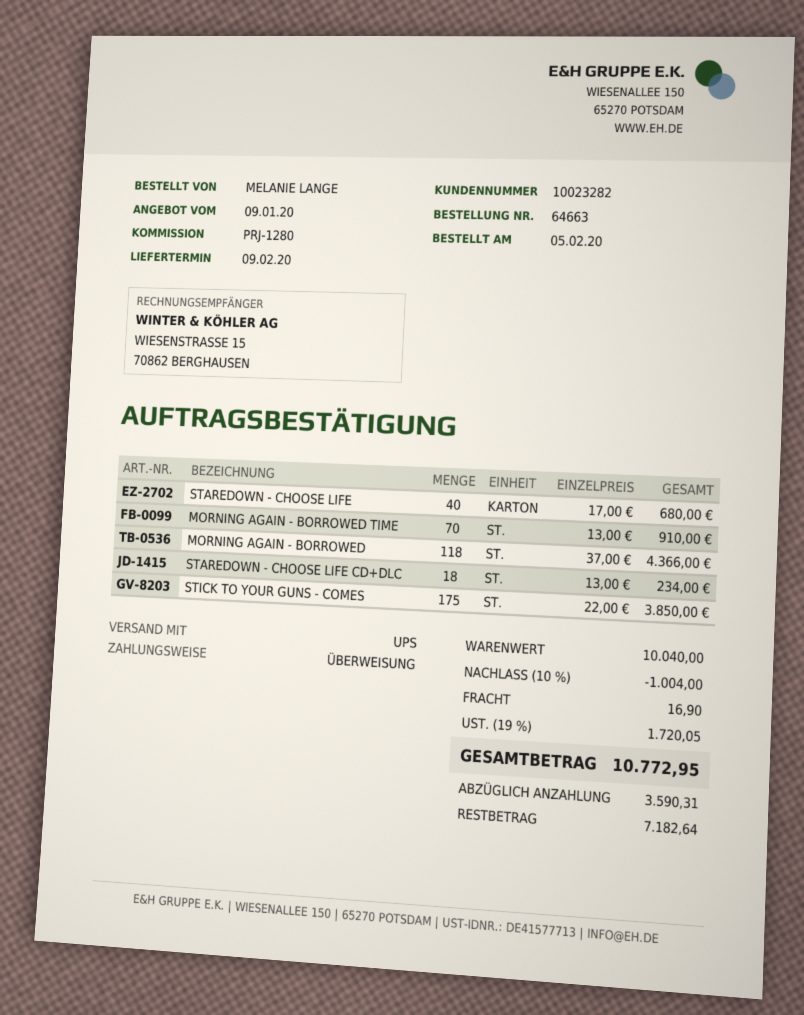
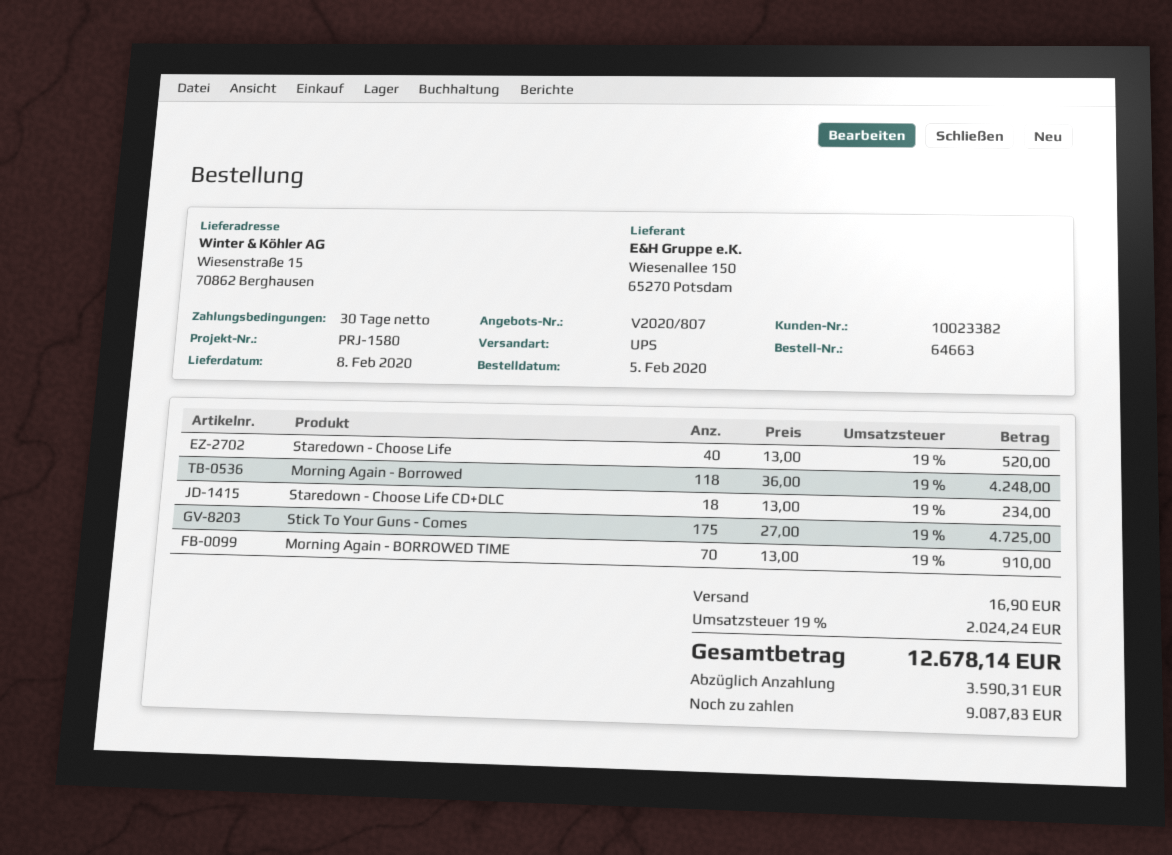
delivery date: 2020-02-09 -> 2020-02-08
customer number: 10023282 -> 10023382
reference: PRJ-1280 -> PRJ-1580
STAREDOWN - CHOOSE LIFE: 40 x 17.00 = 680.00 -> 40 x 13.00 = 520.00
MORNING AGAIN - BORROWED: 118 x 37.00 = 4366.00 -> 118 x 36.00 = 4248.00
STICK TO YOUR GUNS - COMES: 175 x 22.00 = 3850.00 -> 175 x 27.00 = 4725.00
discount: 10% = 1004.00 -> none
tax: 19% = 1720.05 -> 19% = 2024.24
total: 10772.95 -> 12678.14
balance: 7182.64 -> 9087.83

